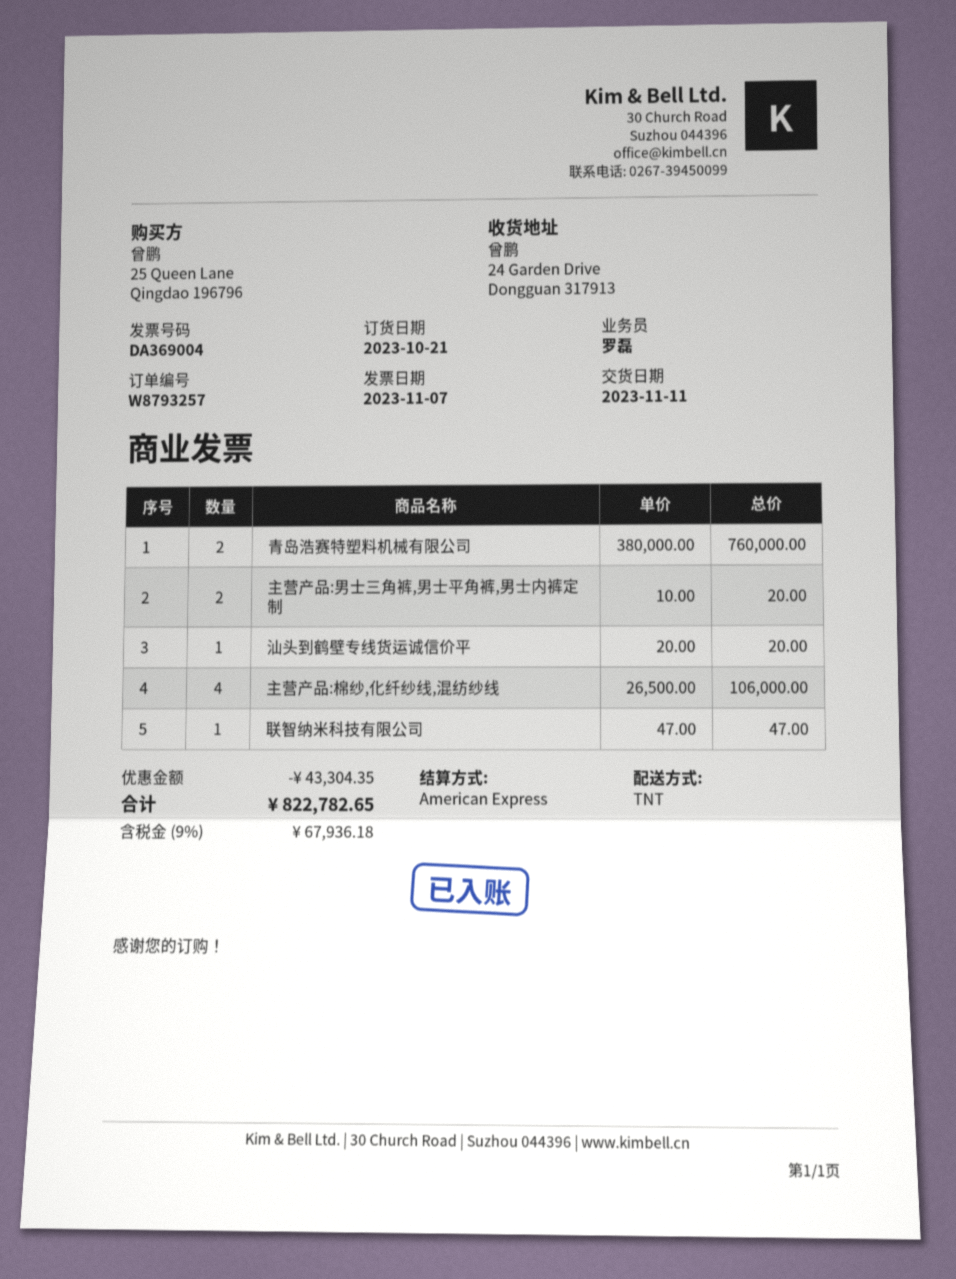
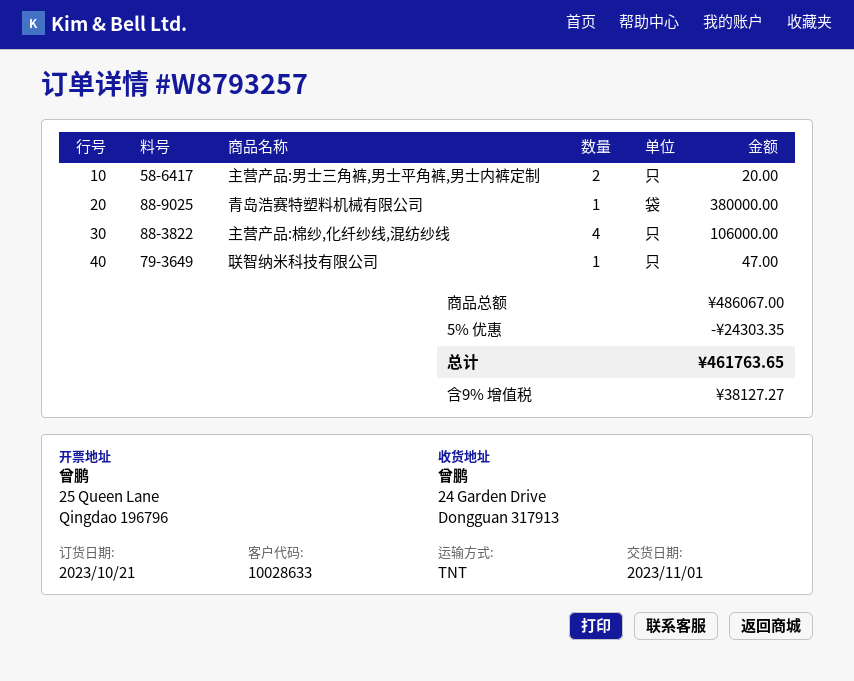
delivery date: 2023-11-11 -> 2023-11-01
青岛浩赛特塑料机械有限公司: 2 for 760000.00 -> 1 for 380000.00
汕头到鹤壁专线货运诚信价平: 1 for 20.00 -> none
discount: 43304.35 -> 24303.35
tax: 9% = 67936.18 -> 9% = 38127.27
total: 822782.65 -> 461763.65

